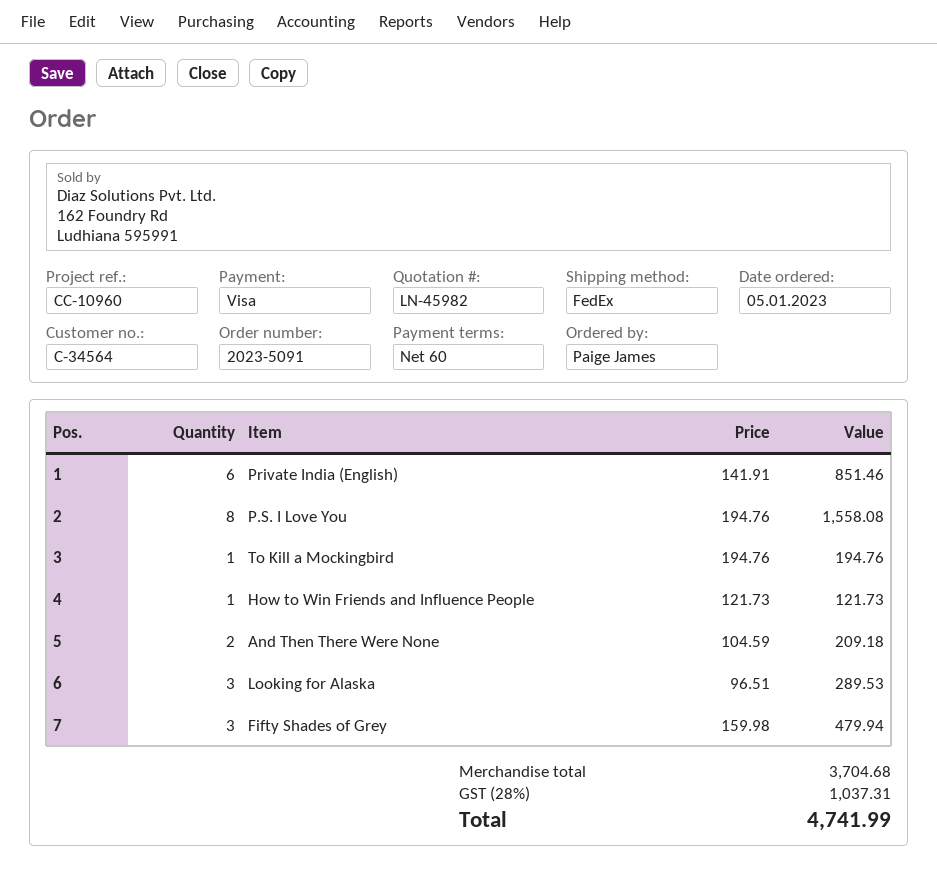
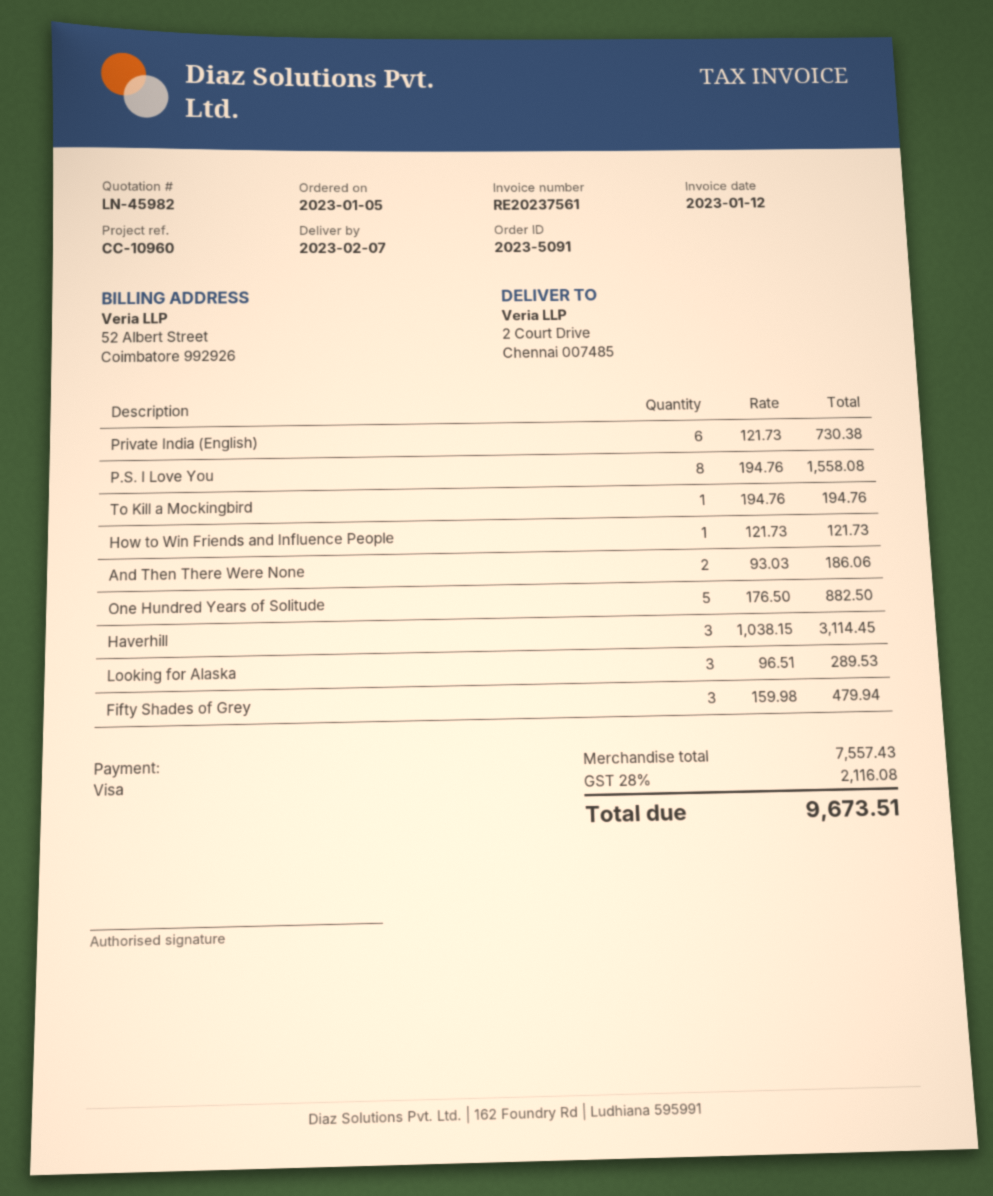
Private India (English): 6 x 141.91 = 851.46 -> 6 x 121.73 = 730.38
And Then There Were None: 2 x 104.59 = 209.18 -> 2 x 93.03 = 186.06
One Hundred Years of Solitude: none -> 5 x 176.50 = 882.50
Haverhill: none -> 3 x 1038.15 = 3114.45
subtotal: 3704.68 -> 7557.43
tax: 28% = 1037.31 -> 28% = 2116.08
total: 4741.99 -> 9673.51

